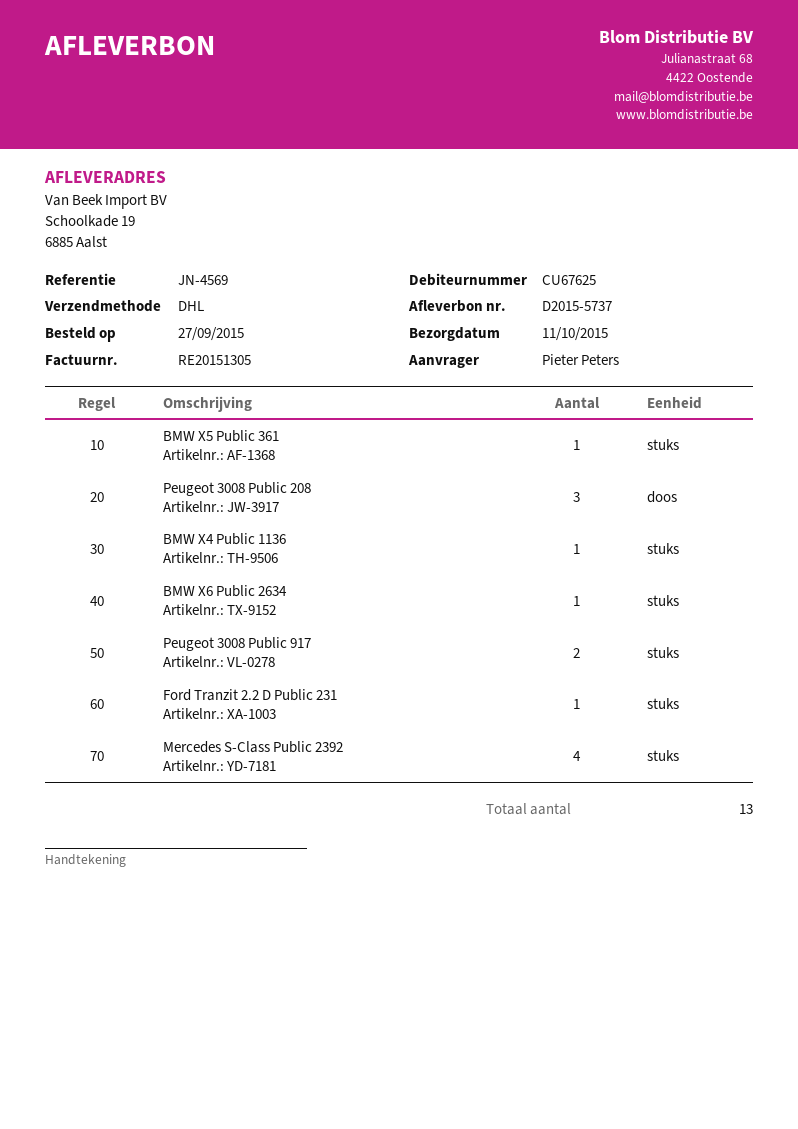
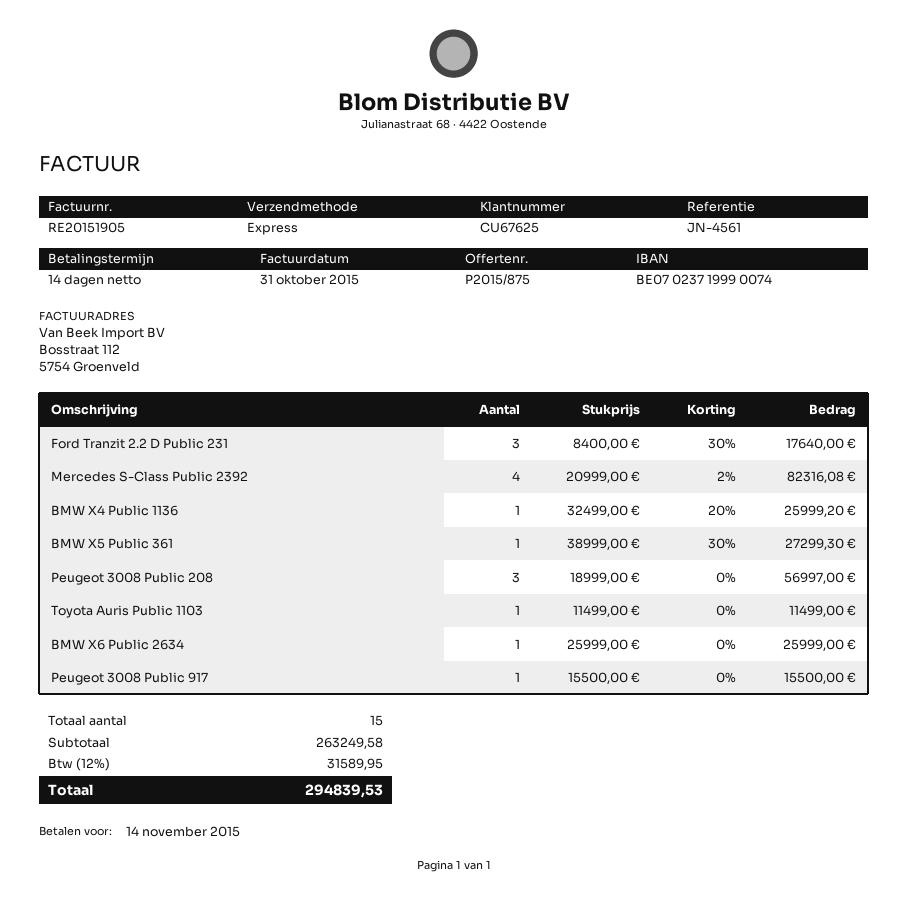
invoice number: RE20151305 -> RE20151905
reference: JN-4569 -> JN-4561
shipping method: DHL -> express
Peugeot 3008 Public 917: 2 -> 1
Ford Tranzit 2.2 D Public 231: 1 -> 3
Toyota Auris Public 1103: none -> 1
total quantity: 13 -> 15

